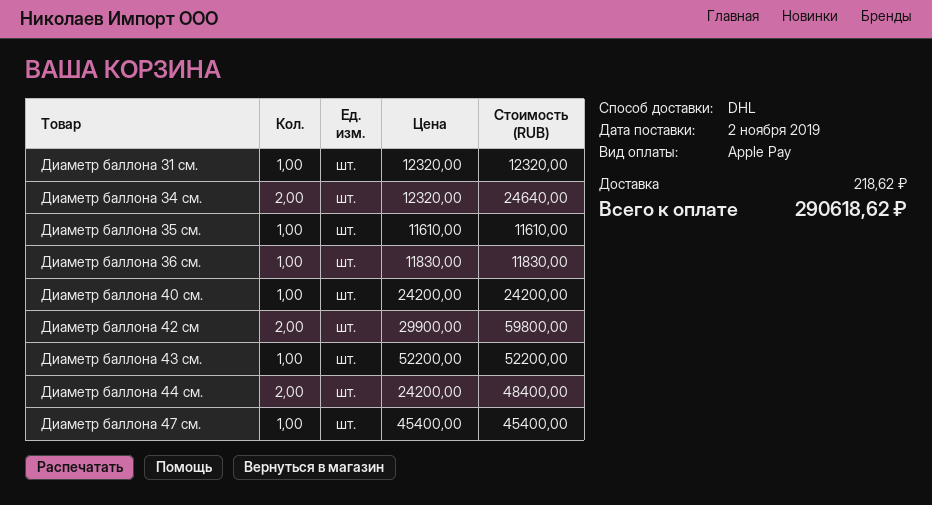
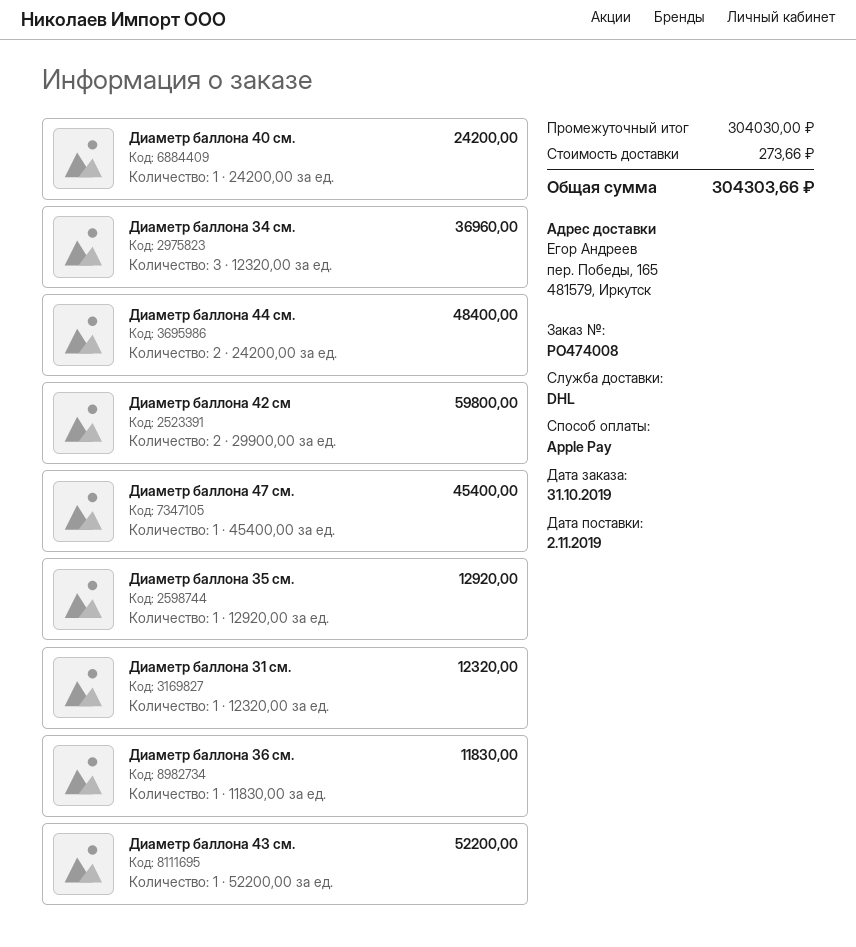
Диаметр баллона 34 см.: 2 x 12320.00 = 24640.00 -> 3 x 12320.00 = 36960.00
Диаметр баллона 35 см.: 1 x 11610.00 = 11610.00 -> 1 x 12920.00 = 12920.00
shipping: 218.62 -> 273.66
total: 290618.62 -> 304303.66

